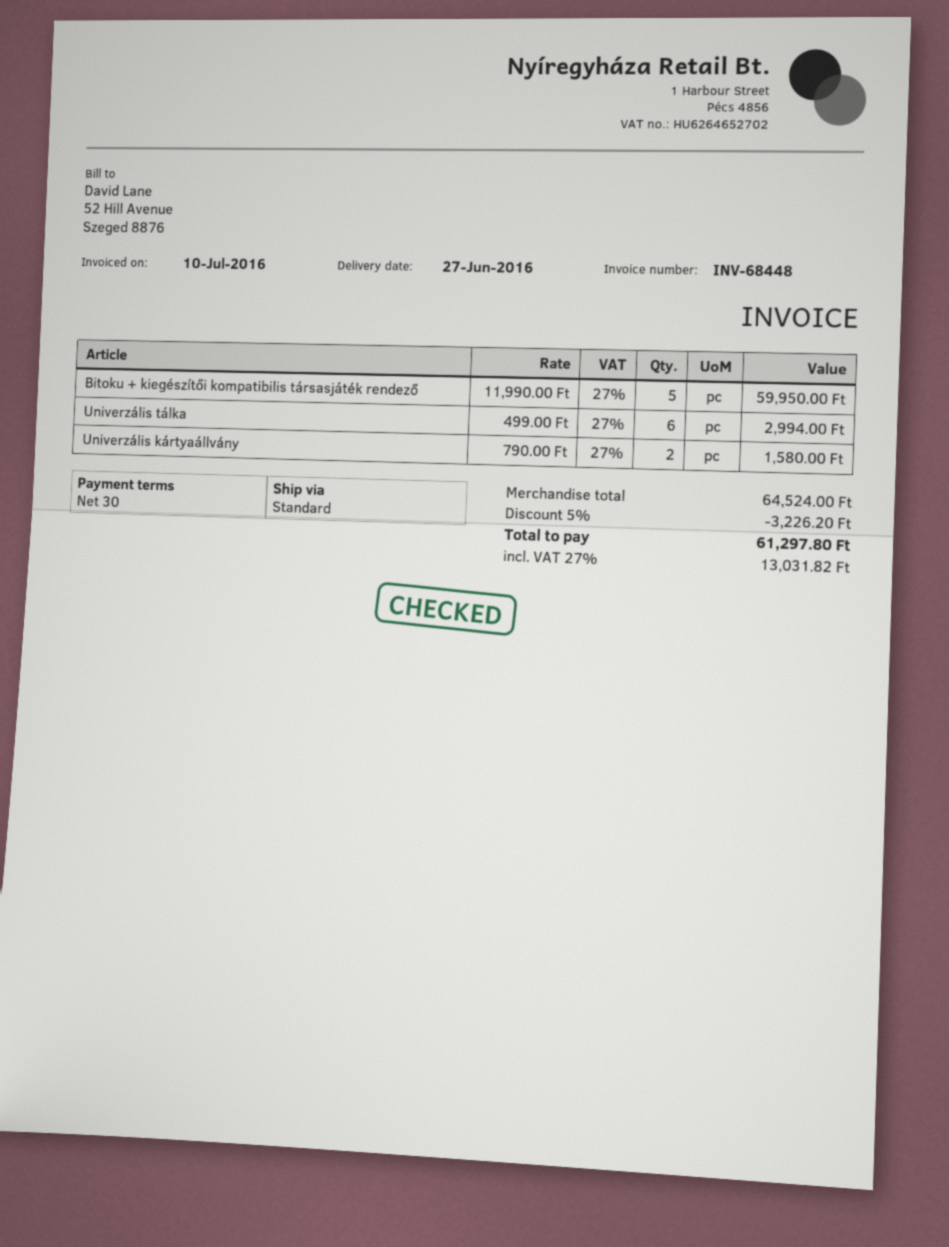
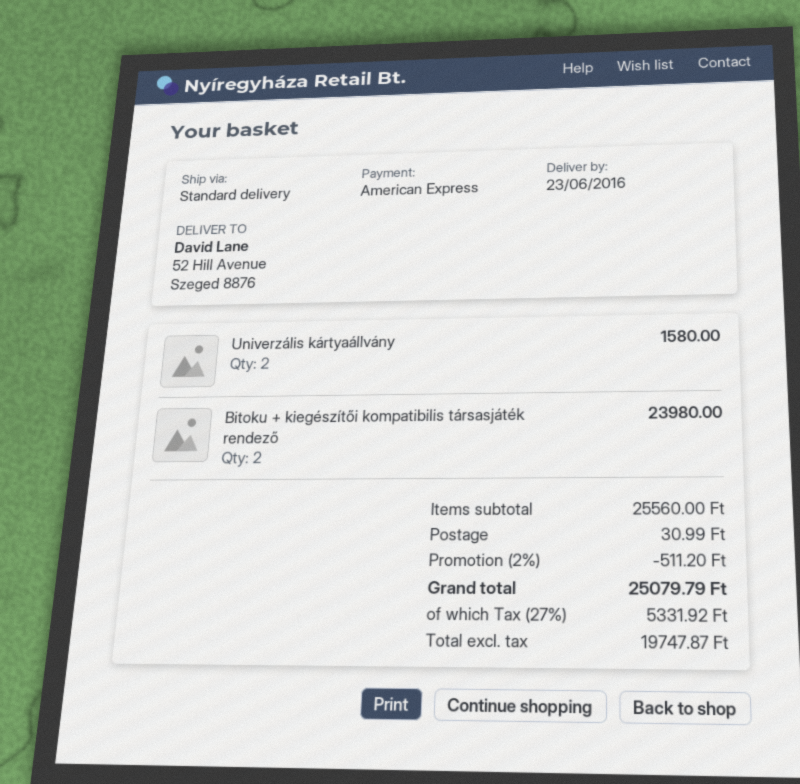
delivery date: 2016-06-27 -> 2016-06-23
Bitoku + kiegészítői kompatibilis társasjáték rendező: 5 for 59950.00 -> 2 for 23980.00
Univerzális tálka: 6 for 2994.00 -> none
subtotal: 64524.00 -> 25560.00
discount: 5% = 3226.20 -> 2% = 511.20
shipping: none -> 30.99
tax: 27% = 13031.82 -> 27% = 5331.92
total: 61297.80 -> 25079.79

